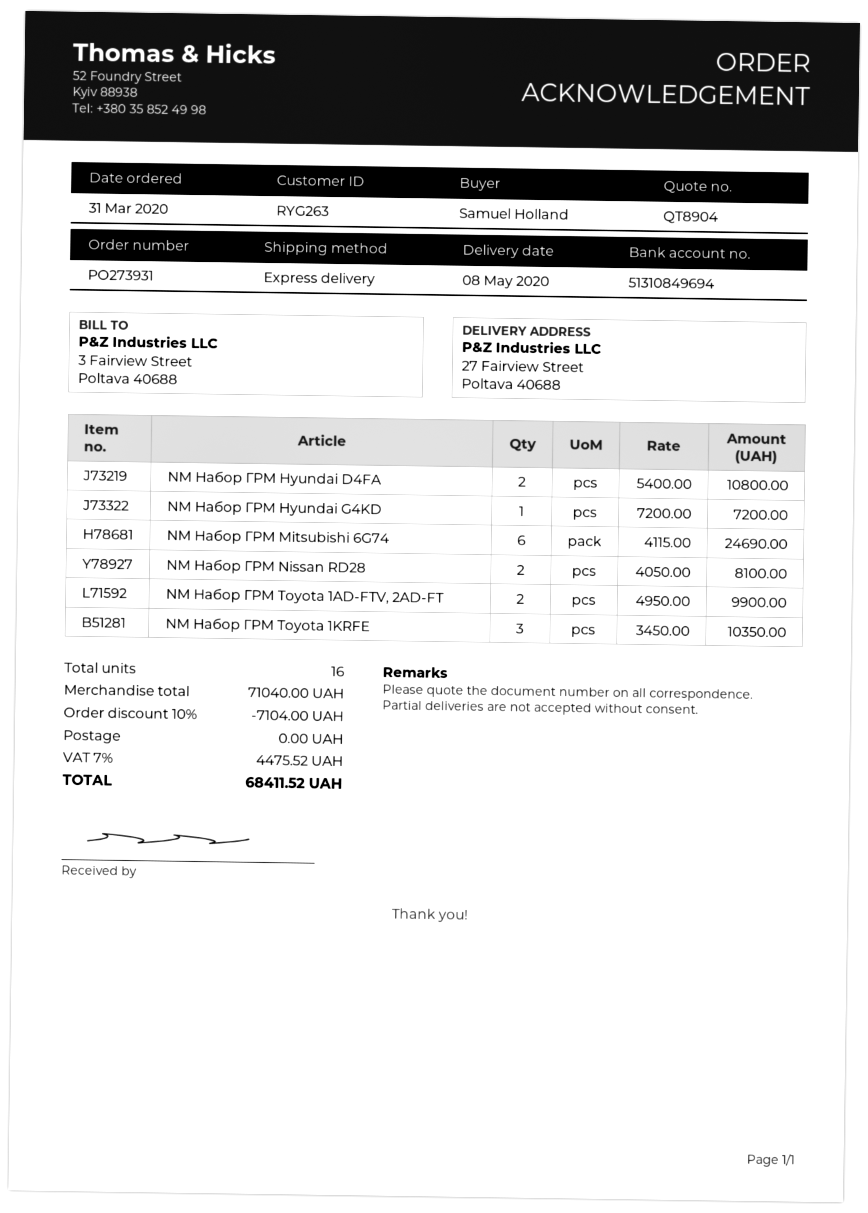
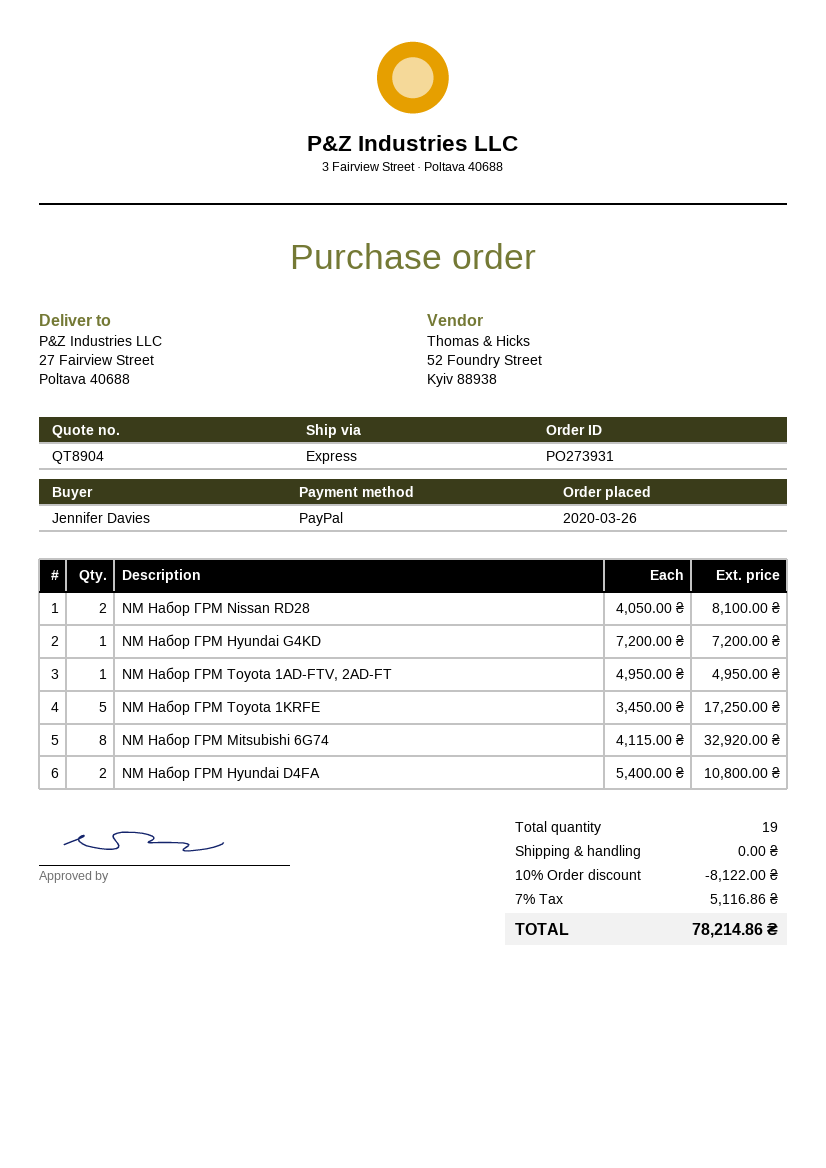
order date: 2020-03-31 -> 2020-03-26
ordered by: Samuel Holland -> Jennifer Davies
NM Набор ГРМ Mitsubishi 6G74: 6 x 4115.00 = 24690.00 -> 8 x 4115.00 = 32920.00
NM Набор ГРМ Toyota 1AD-FTV, 2AD-FT: 2 x 4950.00 = 9900.00 -> 1 x 4950.00 = 4950.00
NM Набор ГРМ Toyota 1KRFE: 3 x 3450.00 = 10350.00 -> 5 x 3450.00 = 17250.00
total quantity: 16 -> 19
discount: 10% = 7104.00 -> 10% = 8122.00
tax: 7% = 4475.52 -> 7% = 5116.86
total: 68411.52 -> 78214.86

